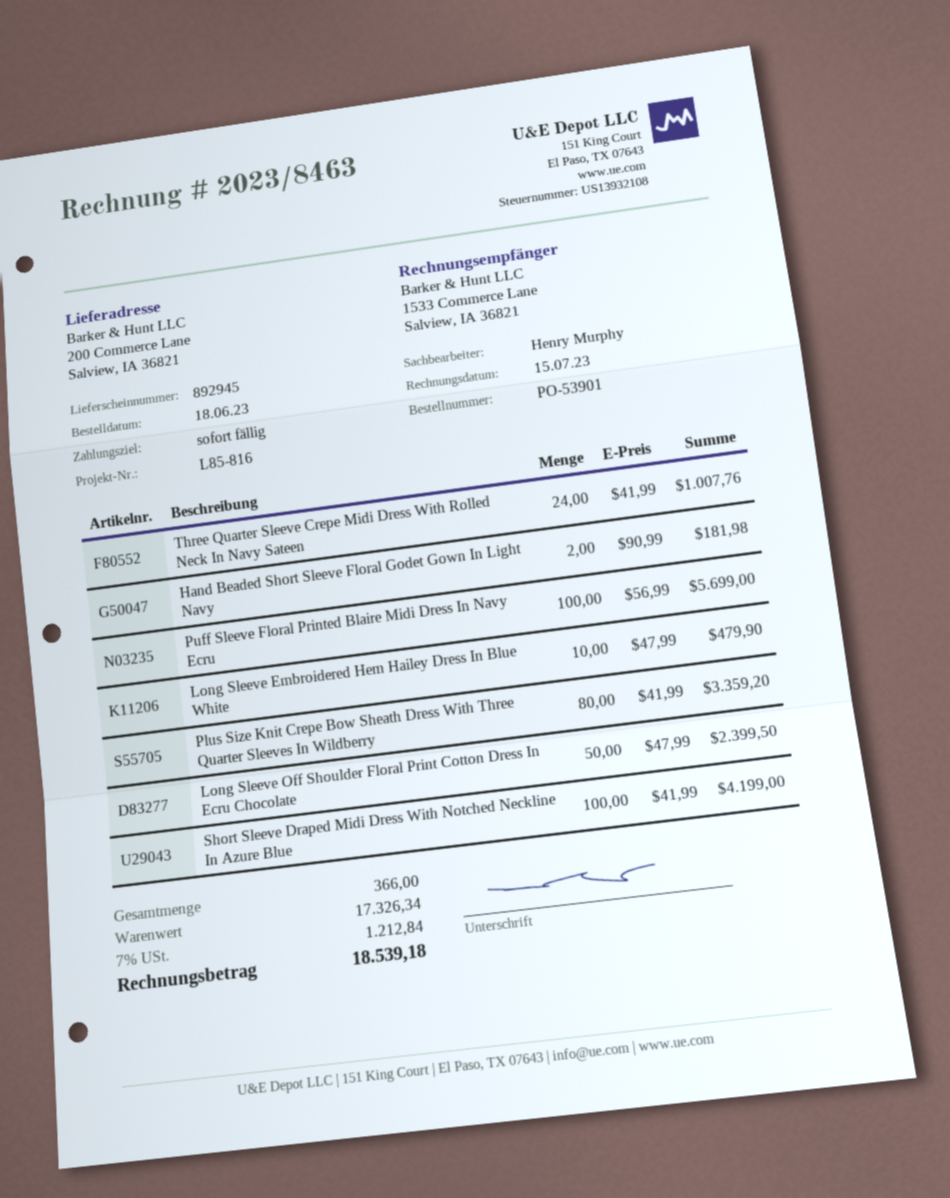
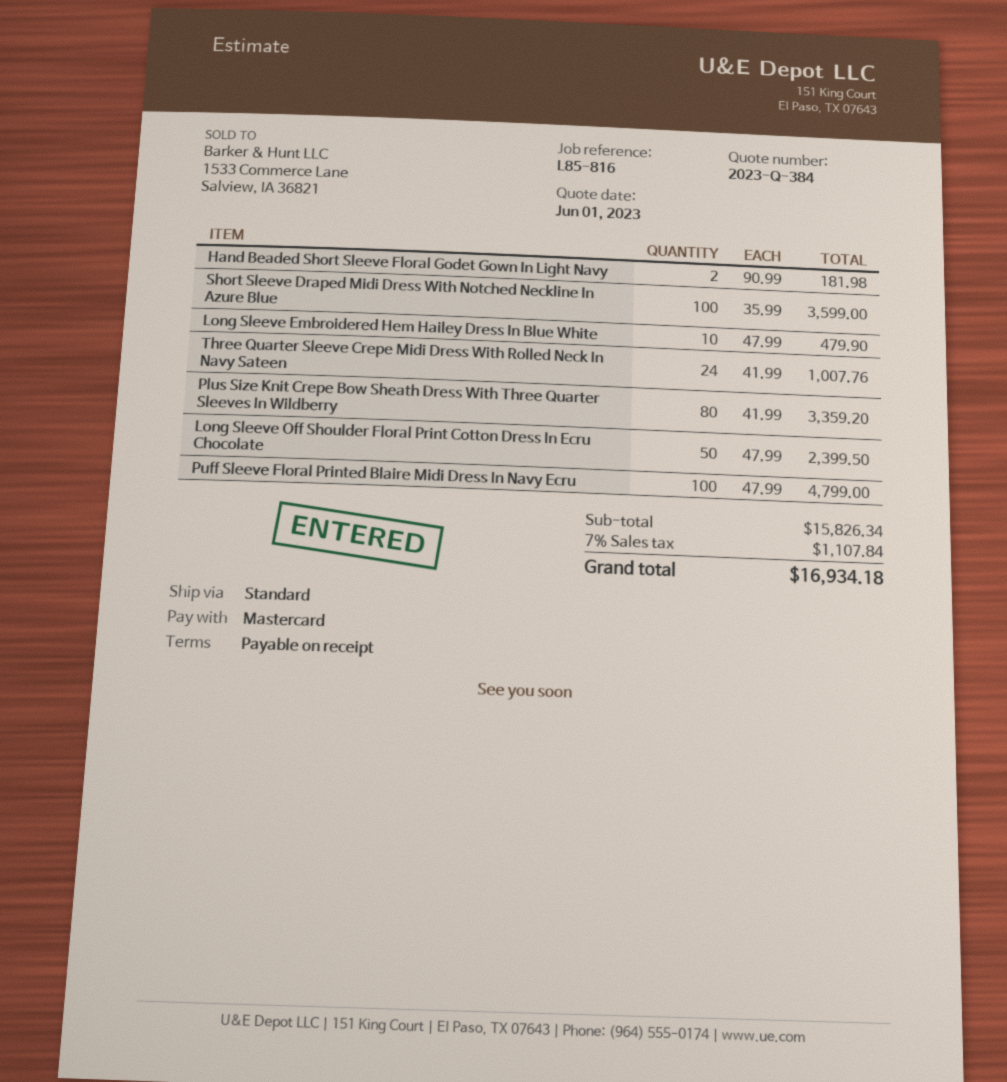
Puff Sleeve Floral Printed Blaire Midi Dress In Navy Ecru: 100 x 56.99 = 5699.00 -> 100 x 47.99 = 4799.00
Short Sleeve Draped Midi Dress With Notched Neckline In Azure Blue: 100 x 41.99 = 4199.00 -> 100 x 35.99 = 3599.00
subtotal: 17326.34 -> 15826.34
tax: 7% = 1212.84 -> 7% = 1107.84
total: 18539.18 -> 16934.18

